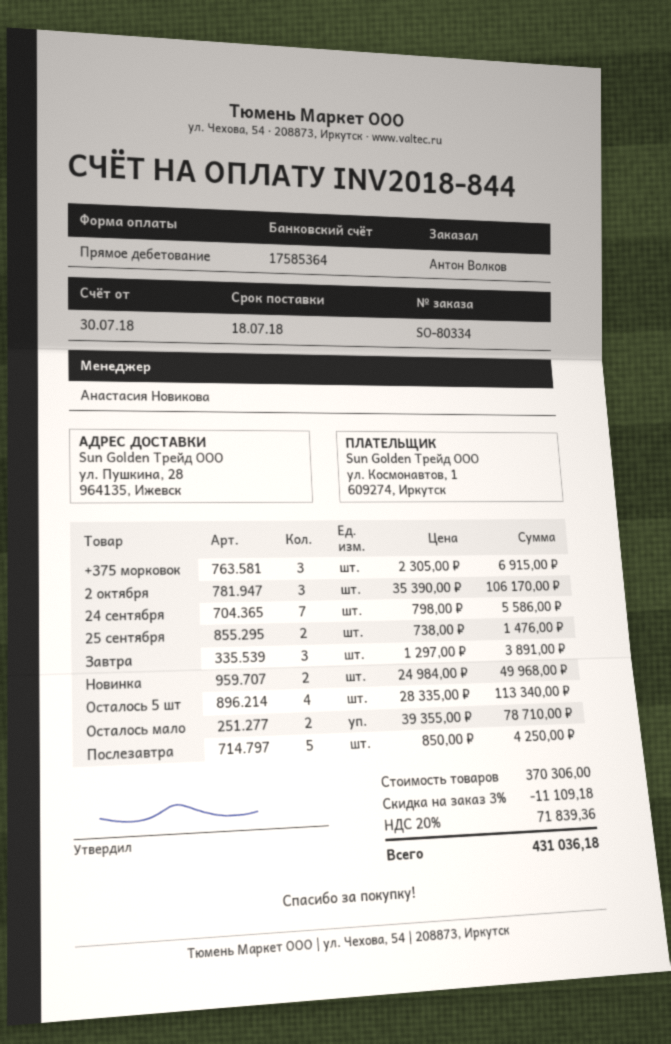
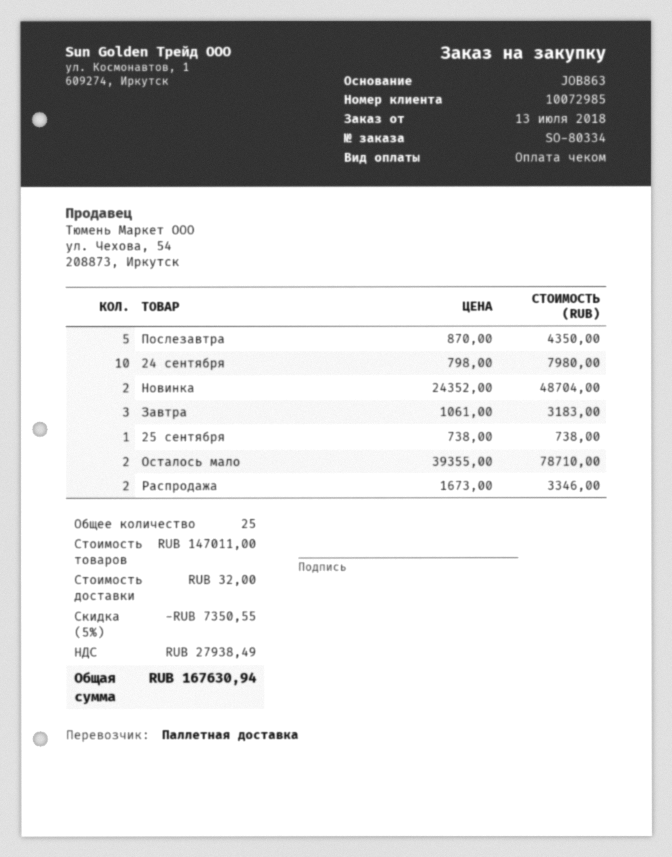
payment method: direct debit -> cheque
+375 морковок: 3 x 2305.00 = 6915.00 -> none
2 октября: 3 x 35390.00 = 106170.00 -> none
24 сентября: 7 x 798.00 = 5586.00 -> 10 x 798.00 = 7980.00
25 сентября: 2 x 738.00 = 1476.00 -> 1 x 738.00 = 738.00
Завтра: 3 x 1297.00 = 3891.00 -> 3 x 1061.00 = 3183.00
Новинка: 2 x 24984.00 = 49968.00 -> 2 x 24352.00 = 48704.00
Осталось 5 шт: 4 x 28335.00 = 113340.00 -> none
Послезавтра: 5 x 850.00 = 4250.00 -> 5 x 870.00 = 4350.00
Распродажа: none -> 2 x 1673.00 = 3346.00
subtotal: 370306.00 -> 147011.00
discount: 3% = 11109.18 -> 5% = 7350.55
shipping: none -> 32.00
tax: 71839.36 -> 27938.49
total: 431036.18 -> 167630.94

